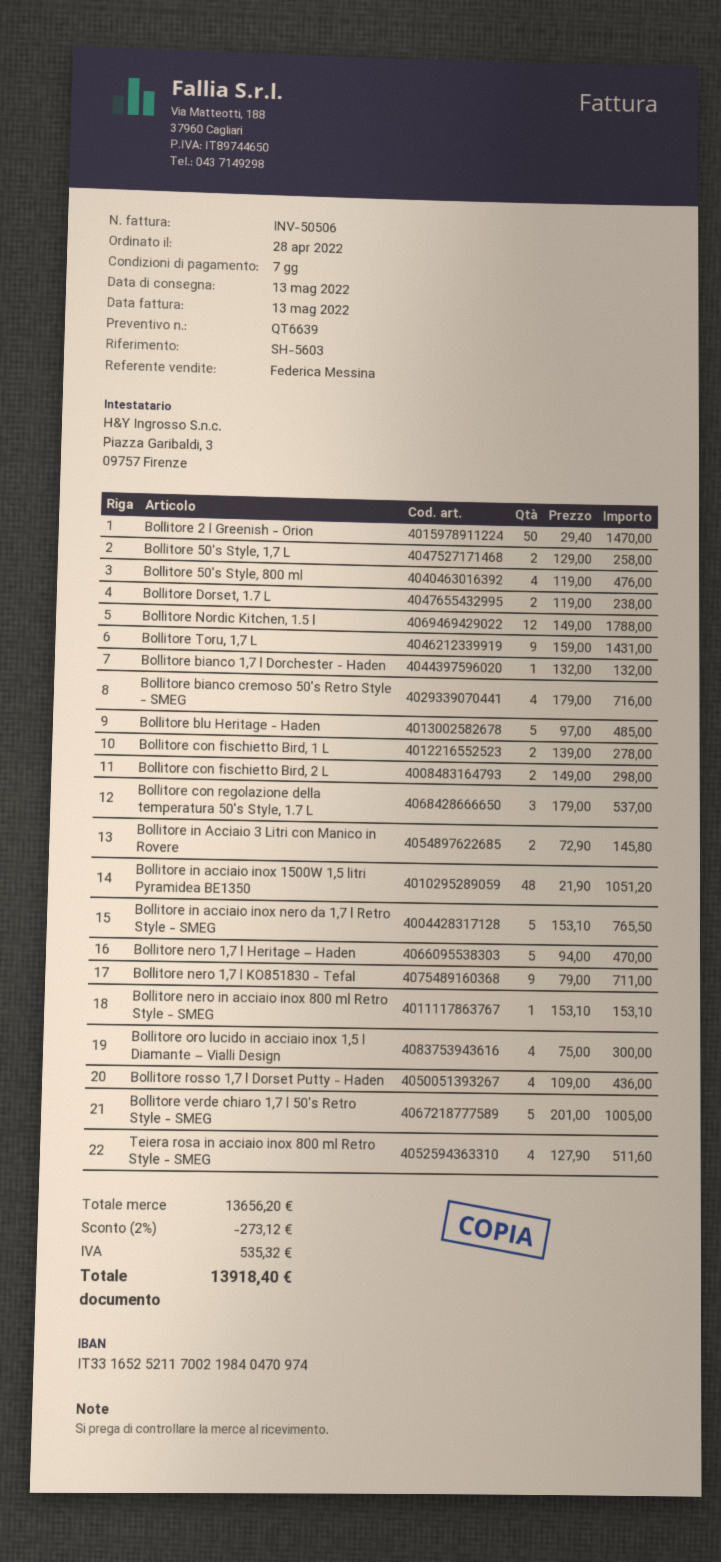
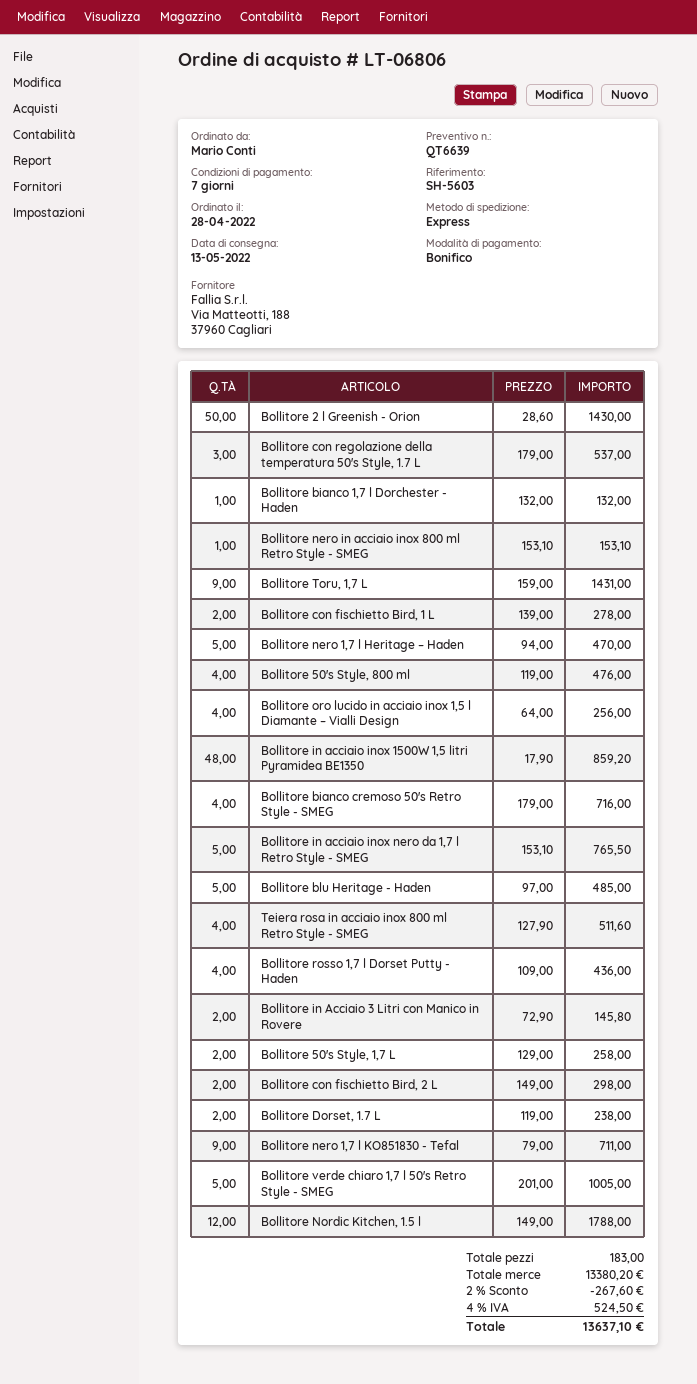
Bollitore 2 l Greenish - Orion: 50 x 29.40 = 1470.00 -> 50 x 28.60 = 1430.00
Bollitore in acciaio inox 1500W 1,5 litri Pyramidea BE1350: 48 x 21.90 = 1051.20 -> 48 x 17.90 = 859.20
Bollitore oro lucido in acciaio inox 1,5 l Diamante – Vialli Design: 4 x 75.00 = 300.00 -> 4 x 64.00 = 256.00
subtotal: 13656.20 -> 13380.20
discount: 2% = 273.12 -> 2% = 267.60
tax: 535.32 -> 524.50
total: 13918.40 -> 13637.10

